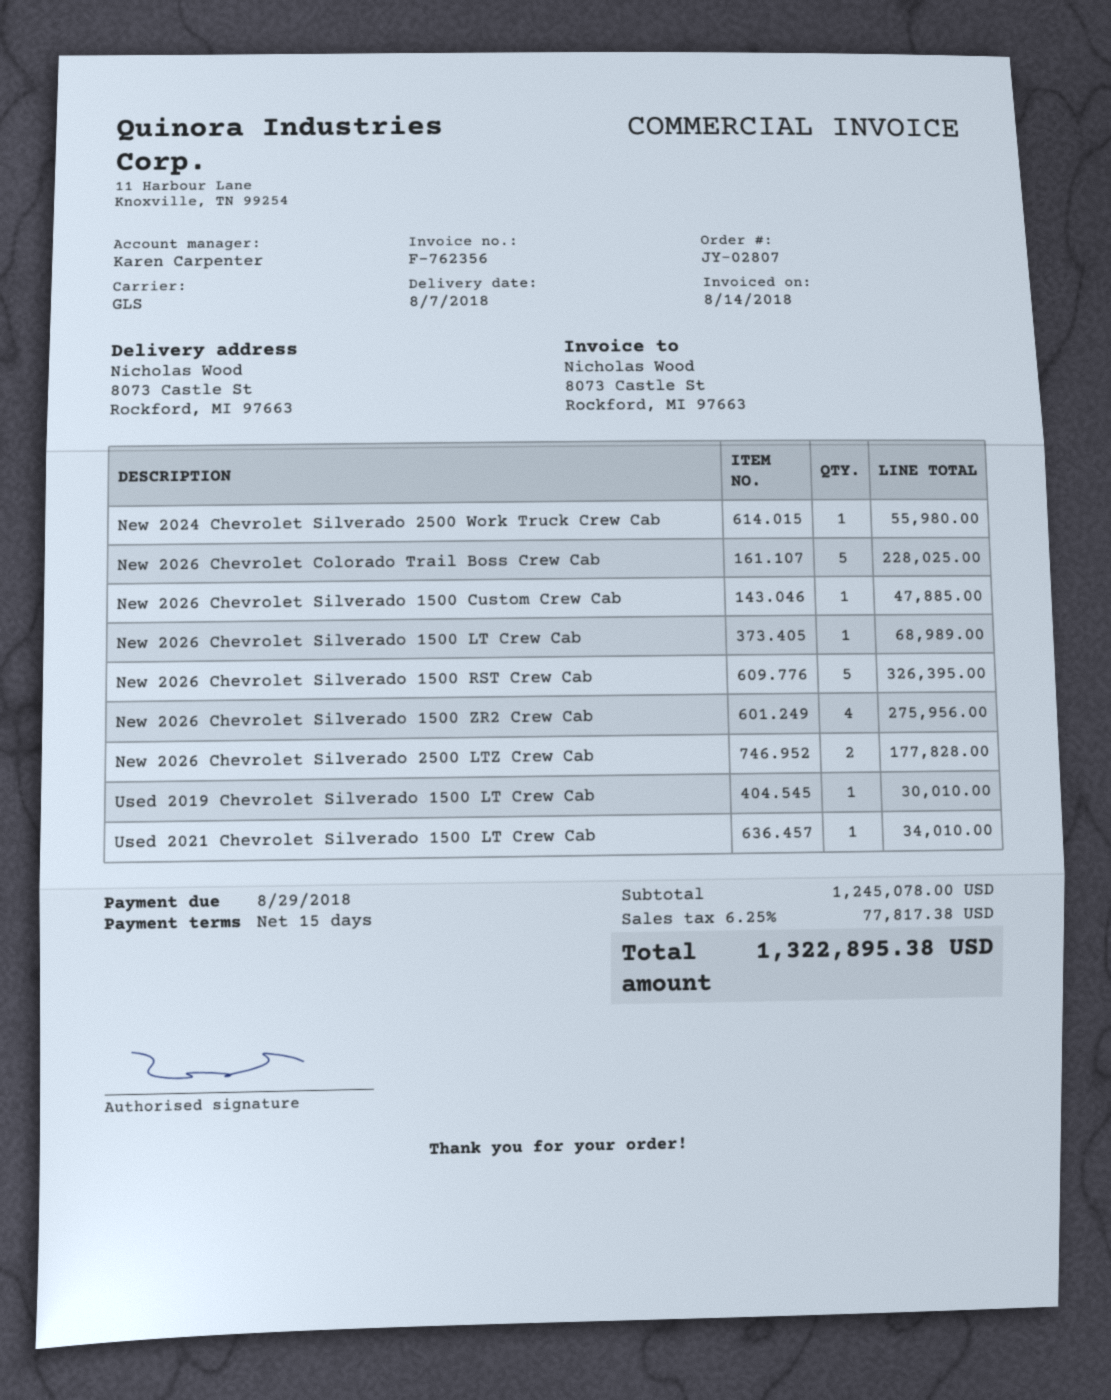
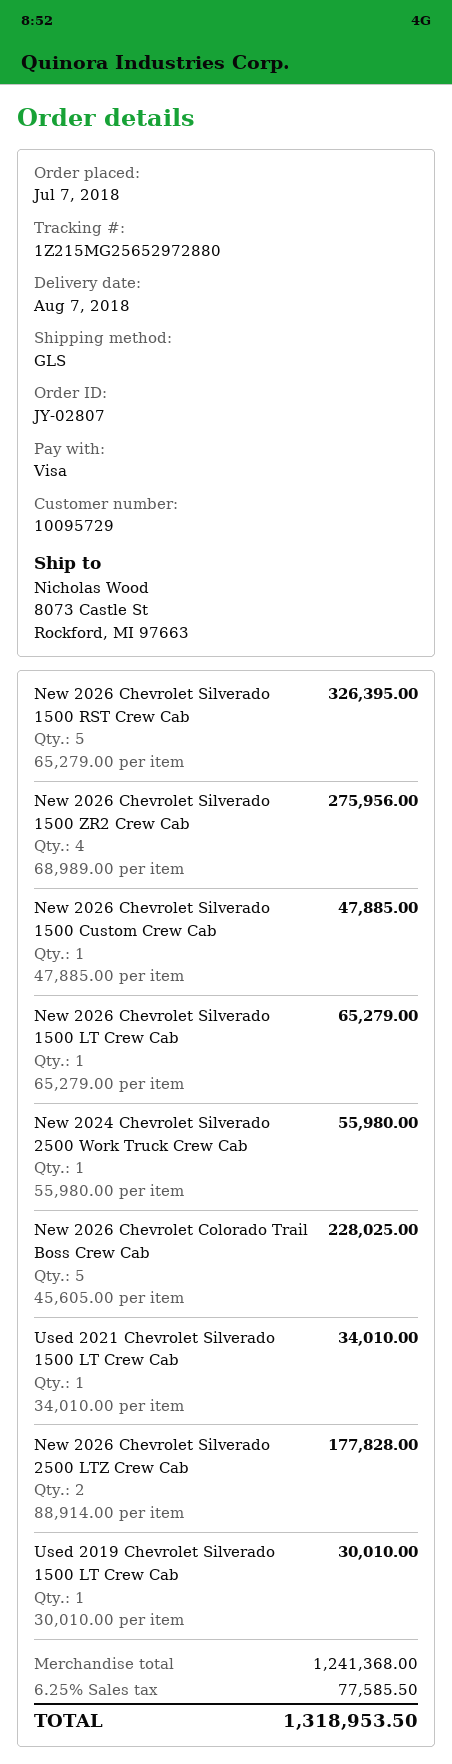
New 2026 Chevrolet Silverado 1500 LT Crew Cab: 1 for 68989.00 -> 1 for 65279.00
subtotal: 1245078.00 -> 1241368.00
tax: 6.25% = 77817.38 -> 6.25% = 77585.50
total: 1322895.38 -> 1318953.50

